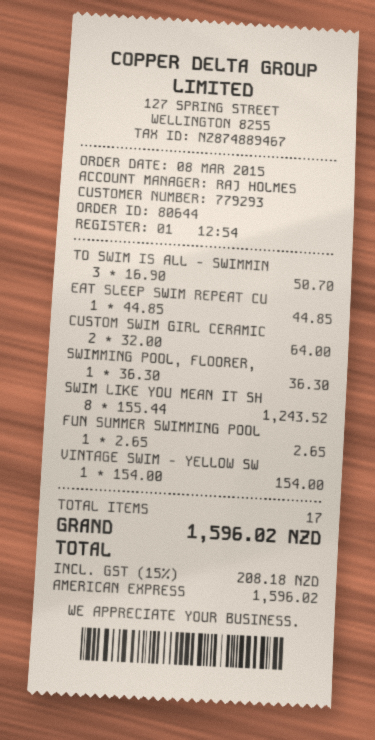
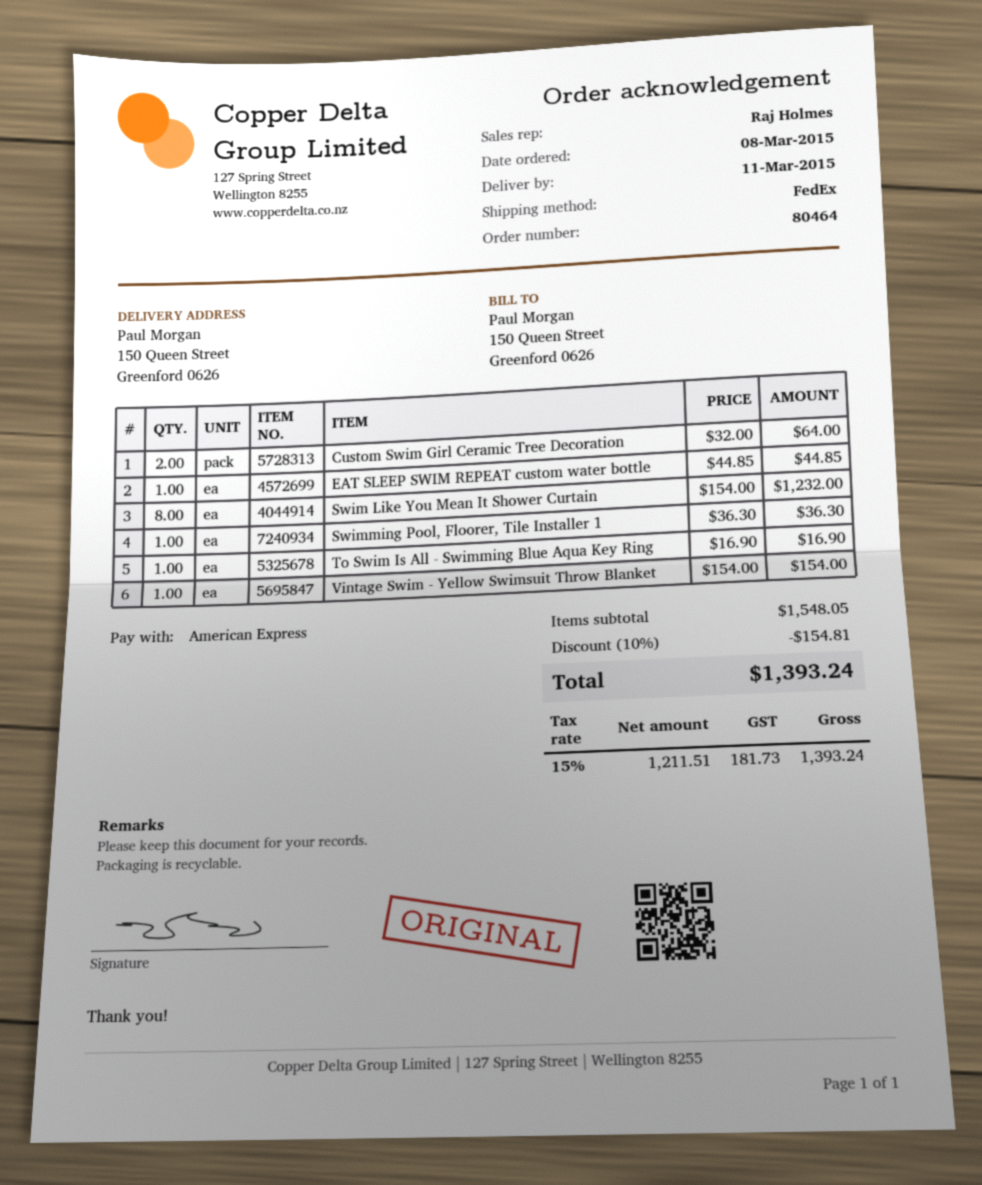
order number: 80644 -> 80464
TO SWIM IS ALL - SWIMMIN: 3 x 16.90 = 50.70 -> 1 x 16.90 = 16.90
SWIM LIKE YOU MEAN IT SH: 8 x 155.44 = 1243.52 -> 8 x 154.00 = 1232.00
FUN SUMMER SWIMMING POOL: 1 x 2.65 = 2.65 -> none
discount: none -> 10% = 154.81
tax: 15% = 208.18 -> 15% = 181.73
total: 1596.02 -> 1393.24

